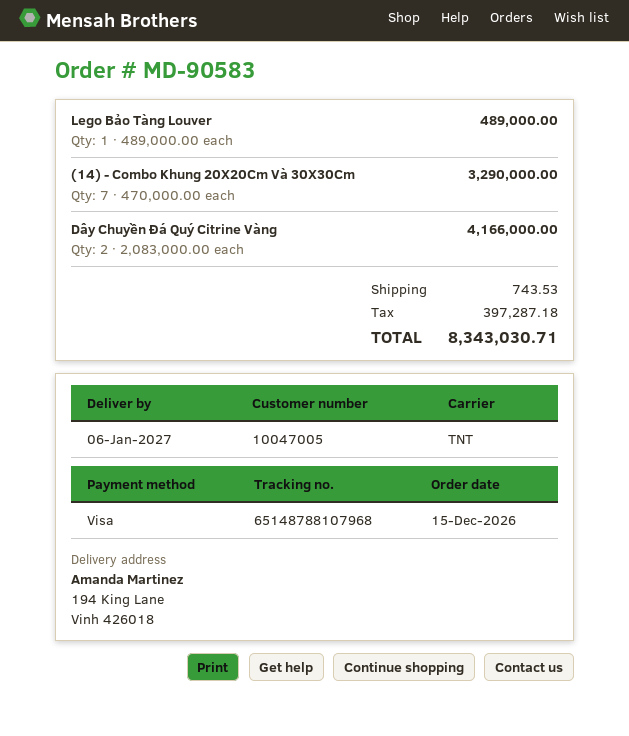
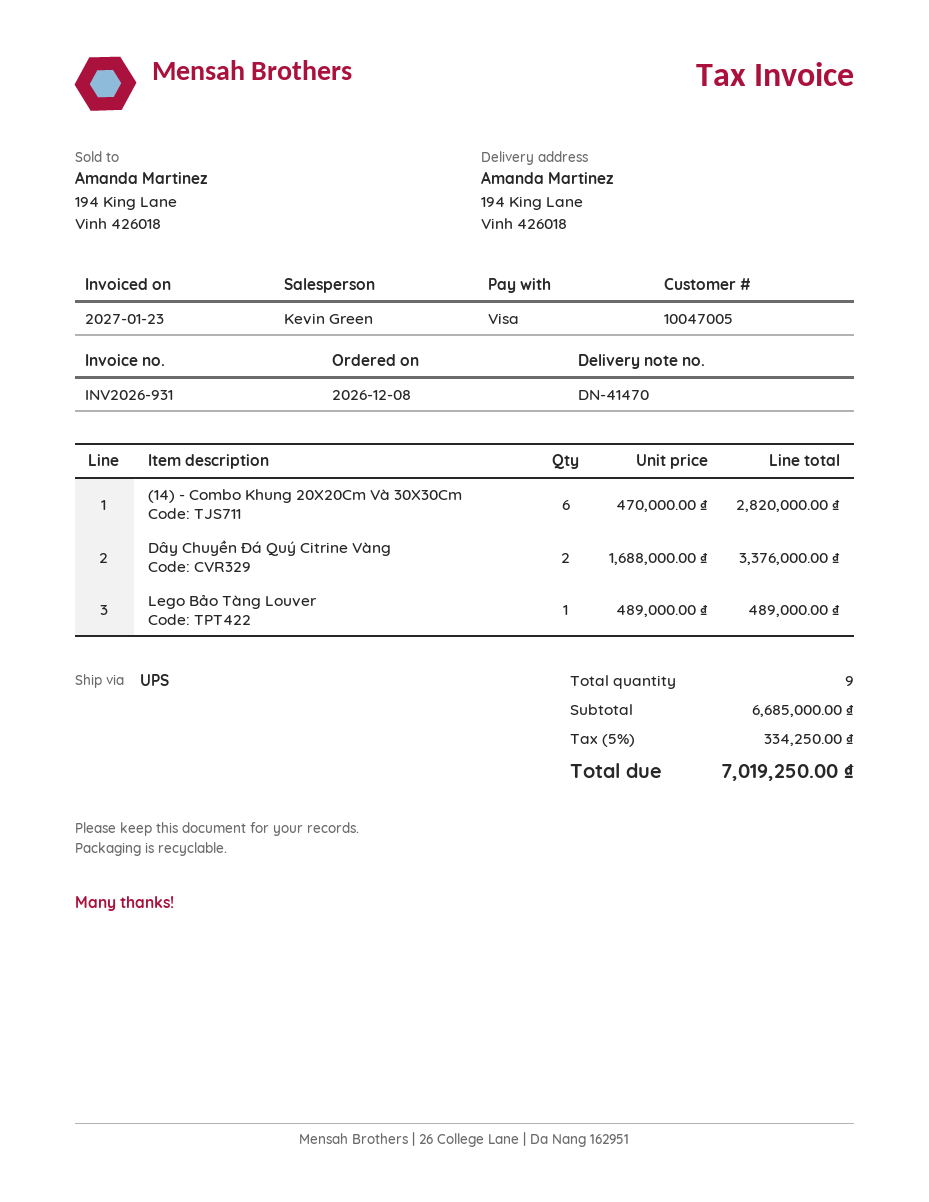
order date: 2026-12-15 -> 2026-12-08
shipping method: TNT -> UPS
(14) - Combo Khung 20X20Cm Và 30X30Cm: 7 x 470000.00 = 3290000.00 -> 6 x 470000.00 = 2820000.00
Dây Chuyền Đá Quý Citrine Vàng: 2 x 2083000.00 = 4166000.00 -> 2 x 1688000.00 = 3376000.00
shipping: 743.53 -> none
tax: 397287.18 -> 334250.00
total: 8343030.71 -> 7019250.00

